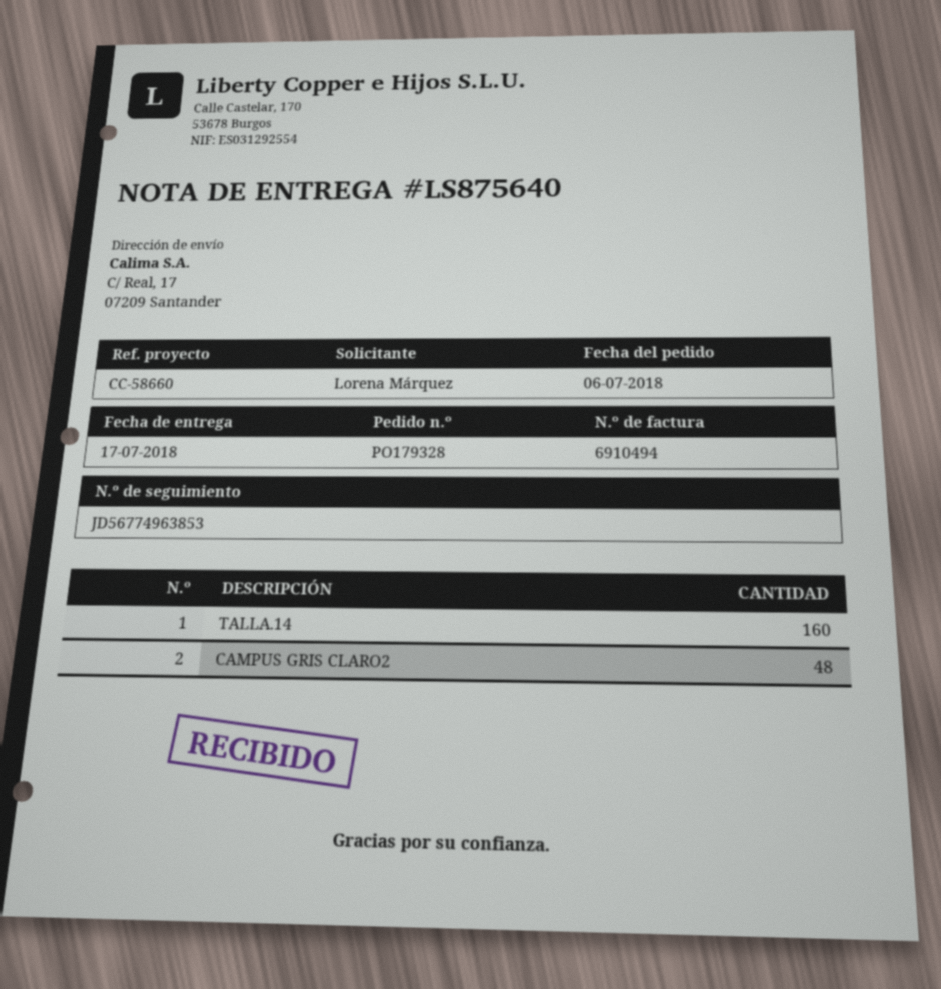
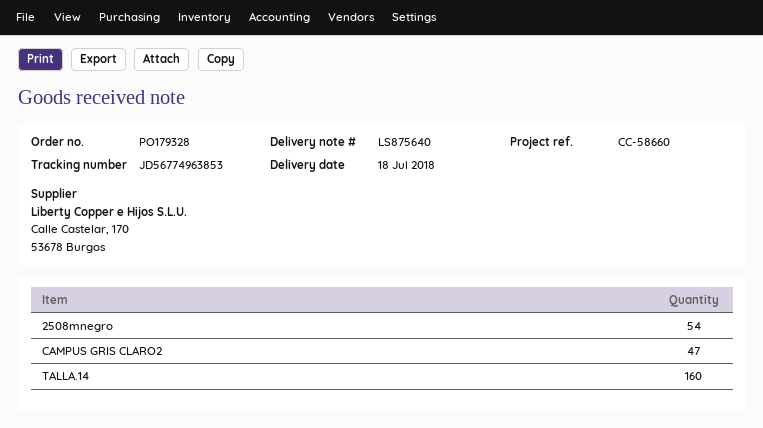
delivery date: 2018-07-17 -> 2018-07-18
CAMPUS GRIS CLARO2: 48 -> 47
2508mnegro: none -> 54

